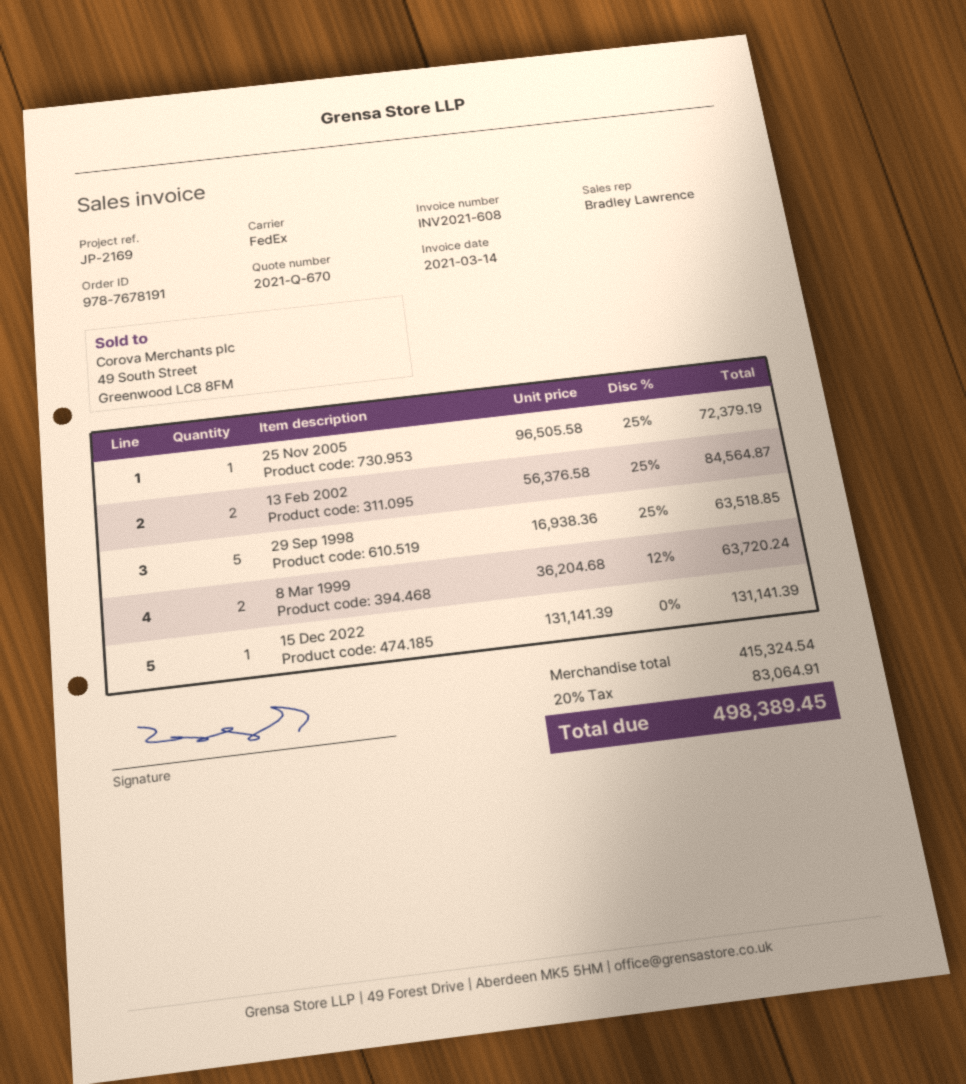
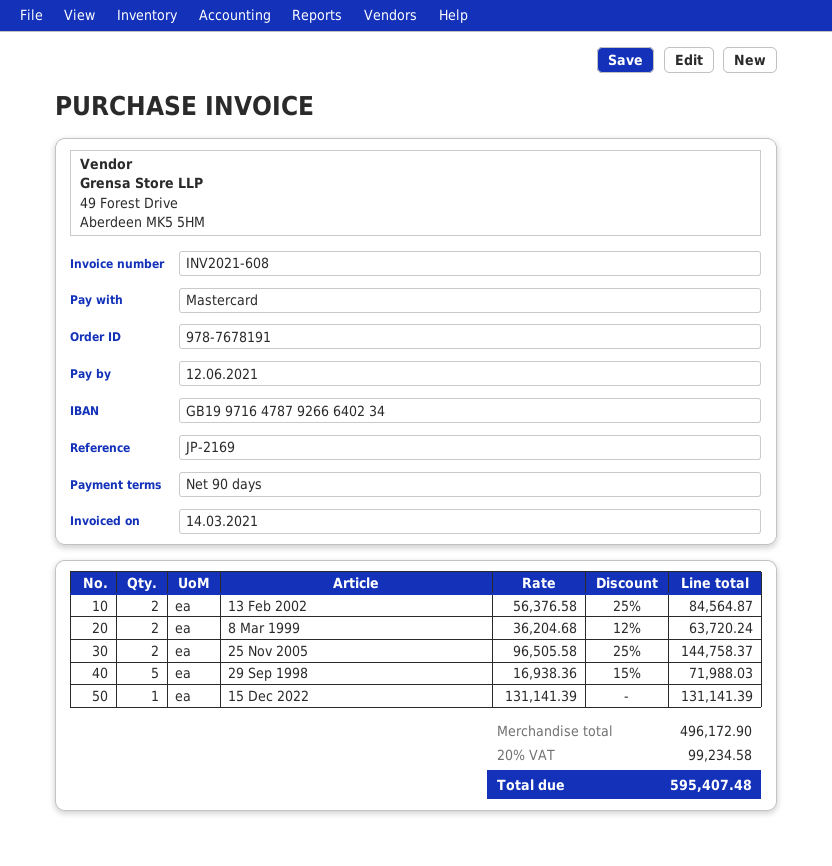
25 Nov 2005: 1 x 96505.58 - 25% = 72379.19 -> 2 x 96505.58 - 25% = 144758.37
29 Sep 1998: 5 x 16938.36 - 25% = 63518.85 -> 5 x 16938.36 - 15% = 71988.03
subtotal: 415324.54 -> 496172.90
tax: 20% = 83064.91 -> 20% = 99234.58
total: 498389.45 -> 595407.48

